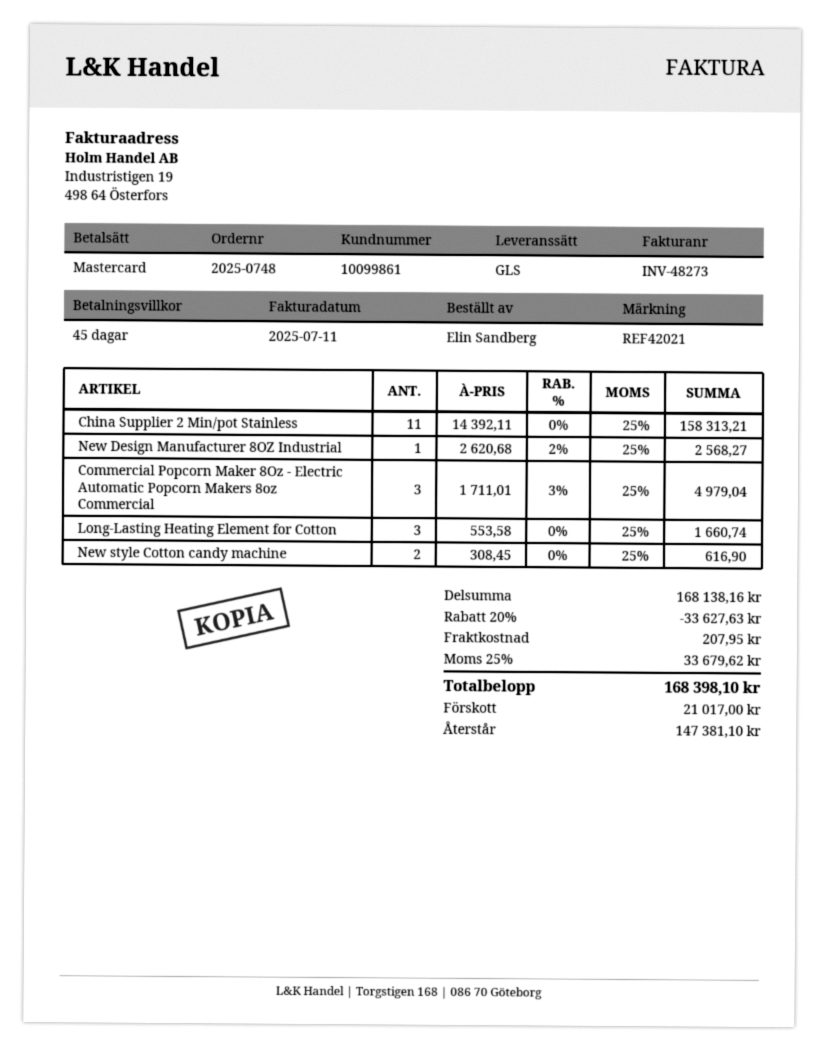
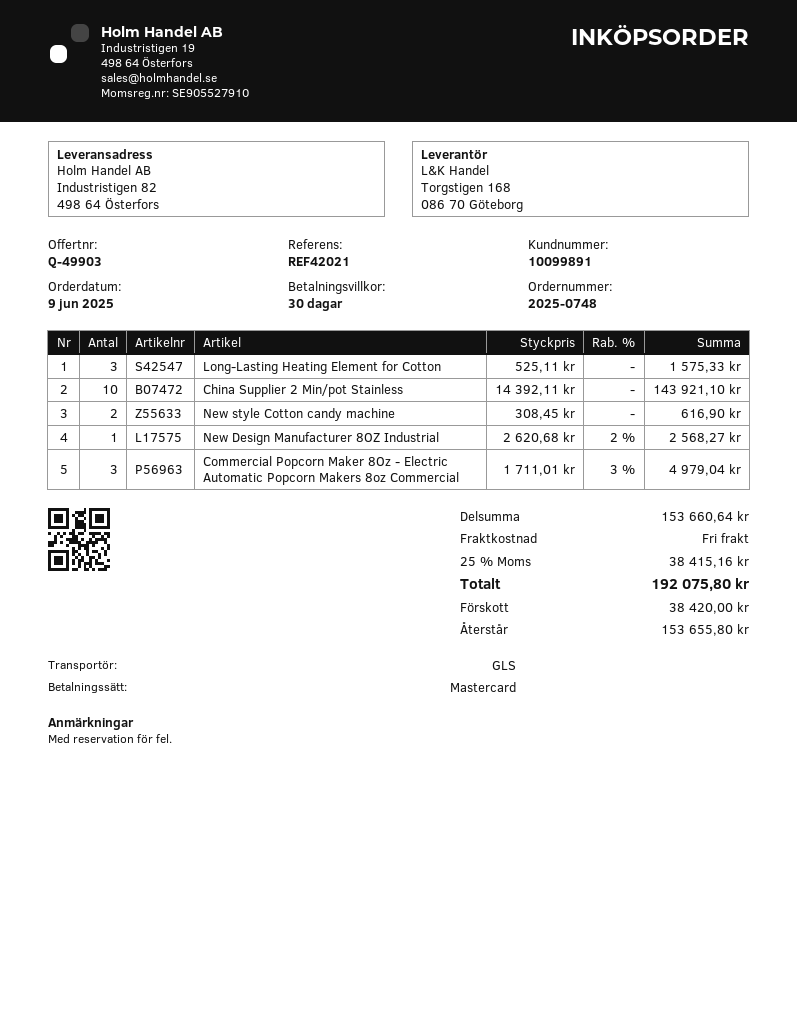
payment terms: 45 days -> 30 days
customer number: 10099861 -> 10099891
China Supplier 2 Min/pot Stainless: 11 x 14392.11 = 158313.21 -> 10 x 14392.11 = 143921.10
Long-Lasting Heating Element for Cotton: 3 x 553.58 = 1660.74 -> 3 x 525.11 = 1575.33
subtotal: 168138.16 -> 153660.64
discount: 20% = 33627.63 -> none
shipping: 207.95 -> 0.00
tax: 25% = 33679.62 -> 25% = 38415.16
total: 168398.10 -> 192075.80
deposit: 21017.00 -> 38420.00
balance: 147381.10 -> 153655.80

